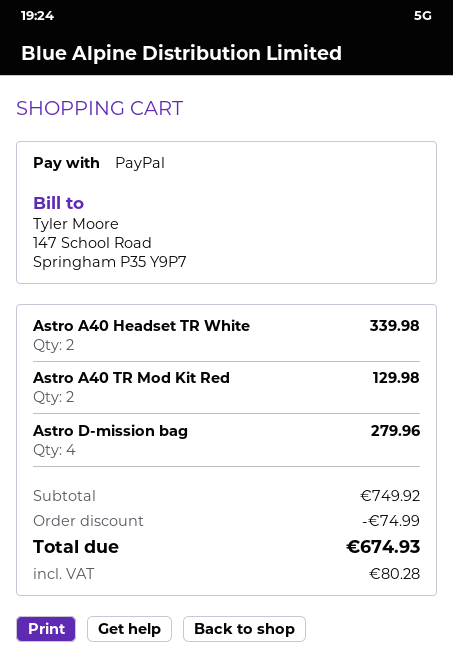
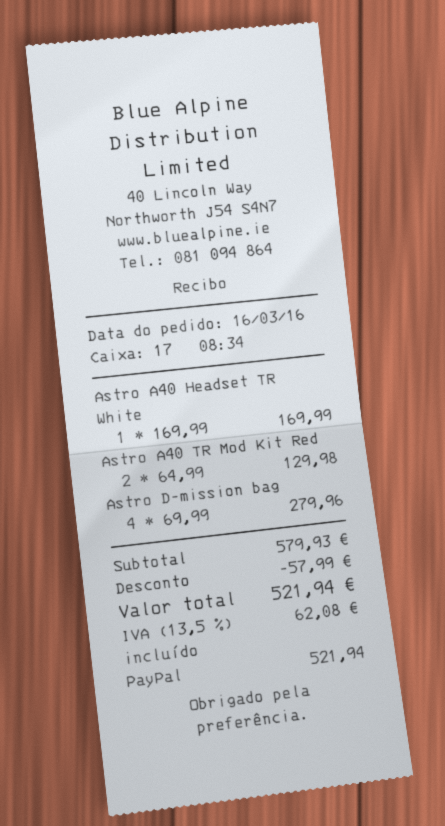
Astro A40 Headset TR White: 2 for 339.98 -> 1 for 169.99
subtotal: 749.92 -> 579.93
discount: 74.99 -> 57.99
tax: 80.28 -> 62.08
total: 674.93 -> 521.94

